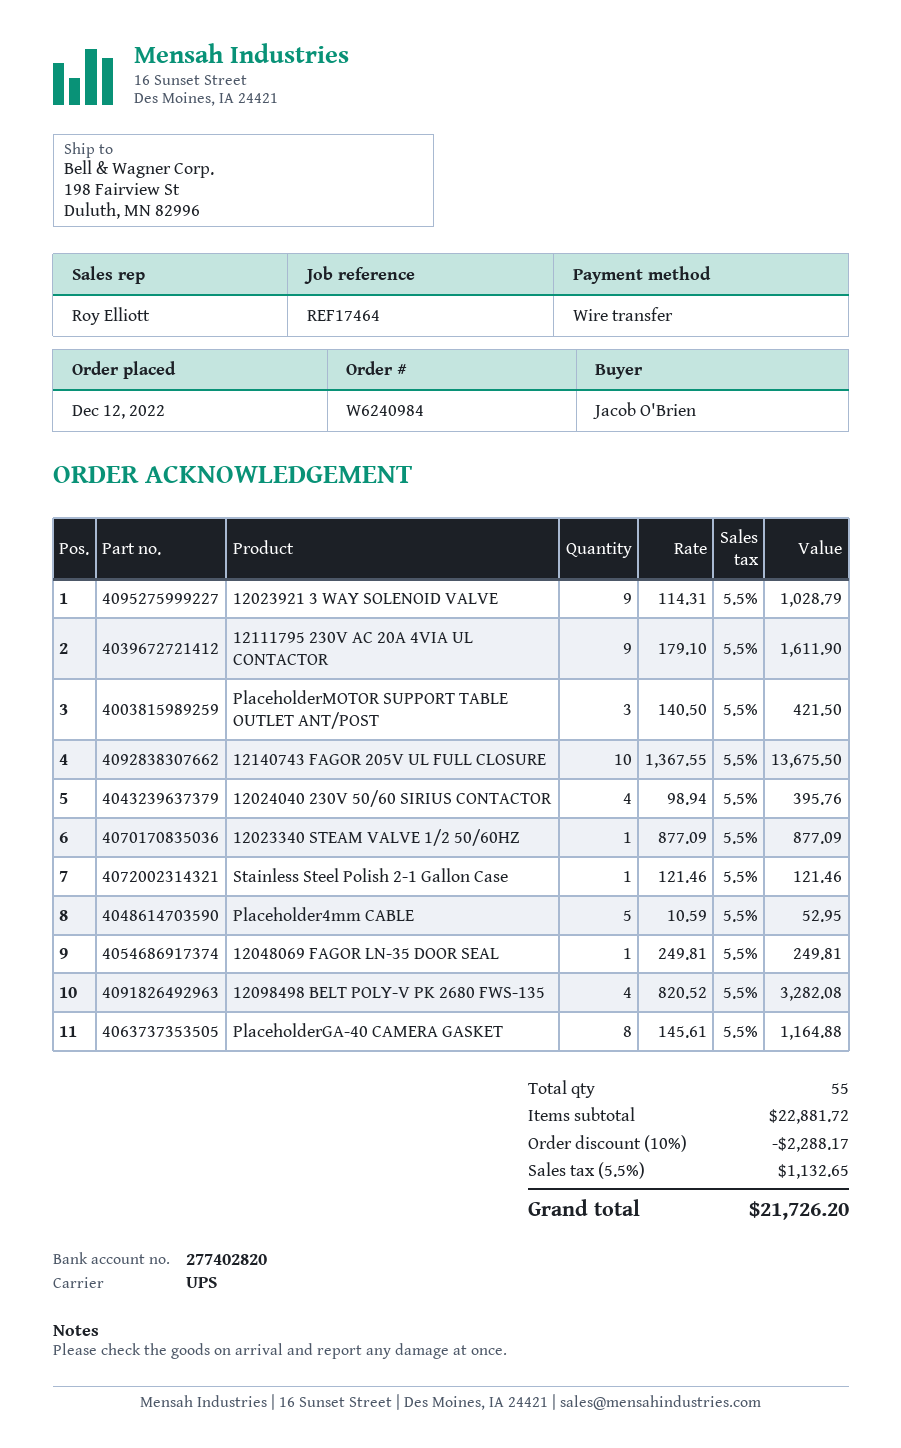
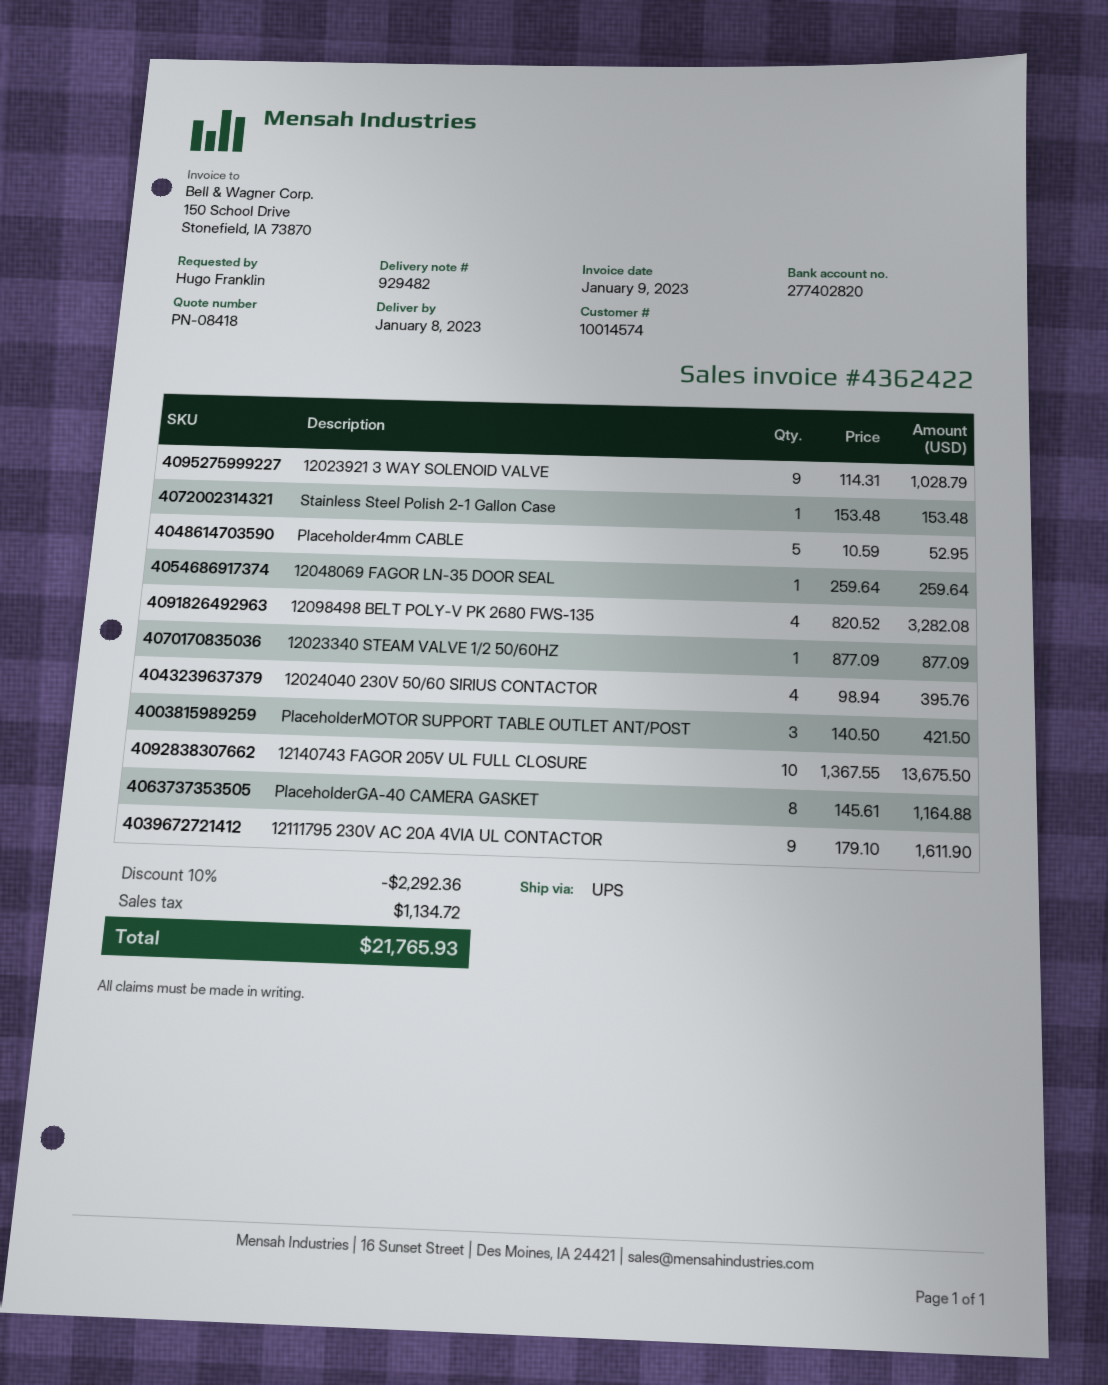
ordered by: Jacob O'Brien -> Hugo Franklin
Stainless Steel Polish 2-1 Gallon Case: 1 x 121.46 = 121.46 -> 1 x 153.48 = 153.48
12048069 FAGOR LN-35 DOOR SEAL: 1 x 249.81 = 249.81 -> 1 x 259.64 = 259.64
discount: 10% = 2288.17 -> 10% = 2292.36
tax: 1132.65 -> 1134.72
total: 21726.20 -> 21765.93

